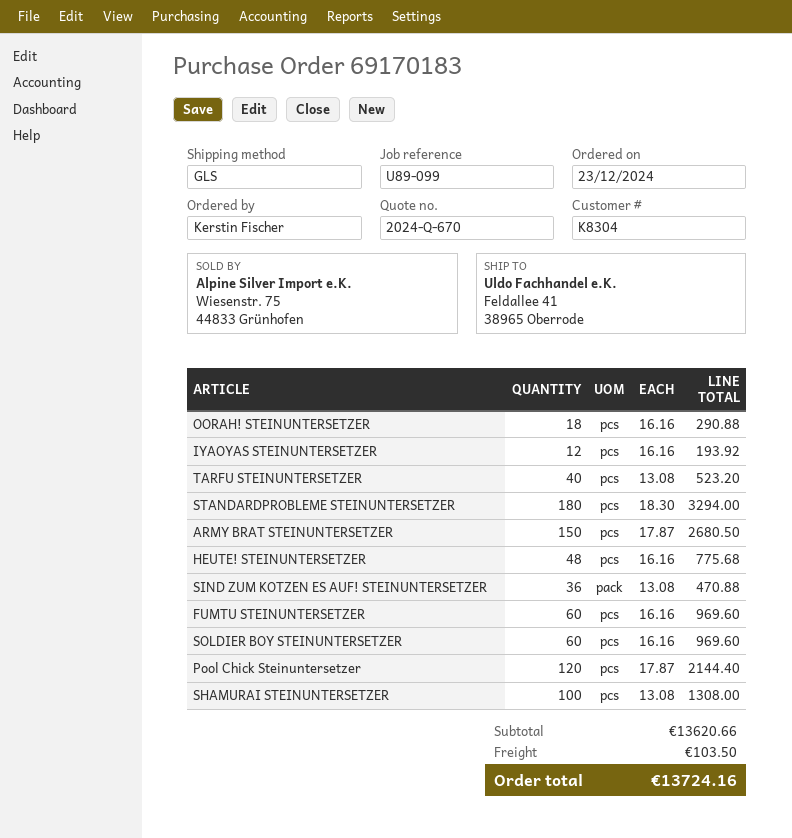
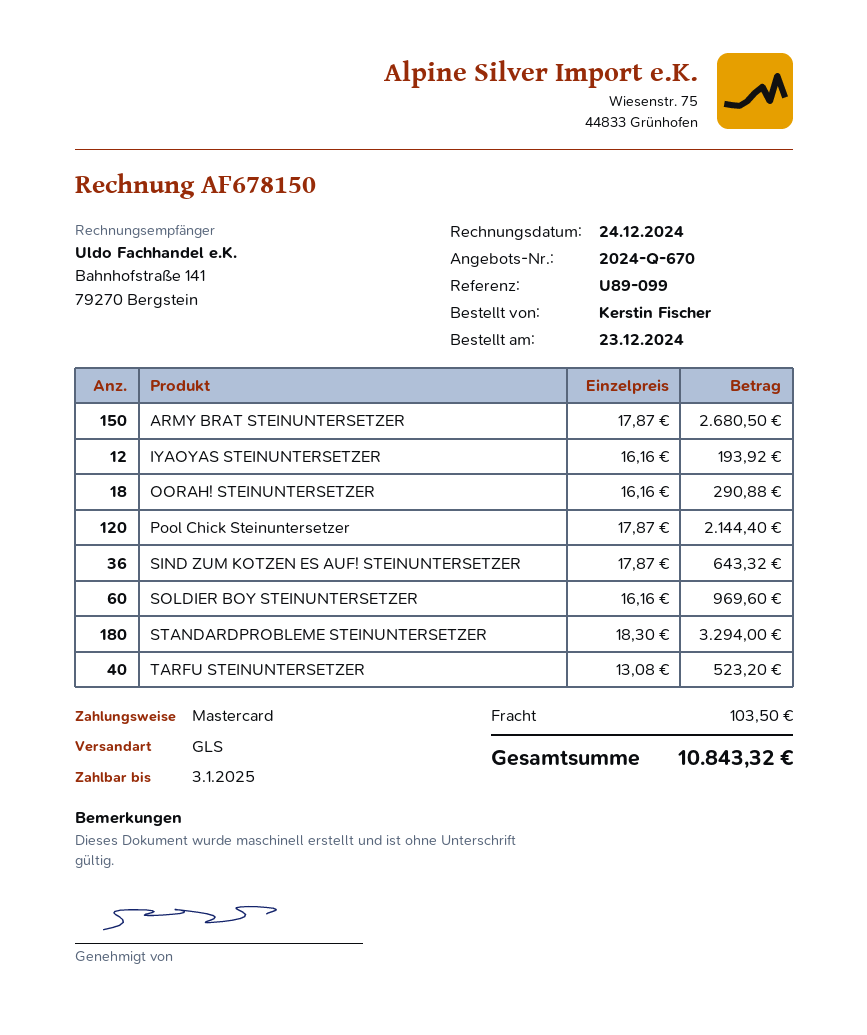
HEUTE! STEINUNTERSETZER: 48 x 16.16 = 775.68 -> none
SIND ZUM KOTZEN ES AUF! STEINUNTERSETZER: 36 x 13.08 = 470.88 -> 36 x 17.87 = 643.32
FUMTU STEINUNTERSETZER: 60 x 16.16 = 969.60 -> none
SHAMURAI STEINUNTERSETZER: 100 x 13.08 = 1308.00 -> none
total: 13724.16 -> 10843.32

